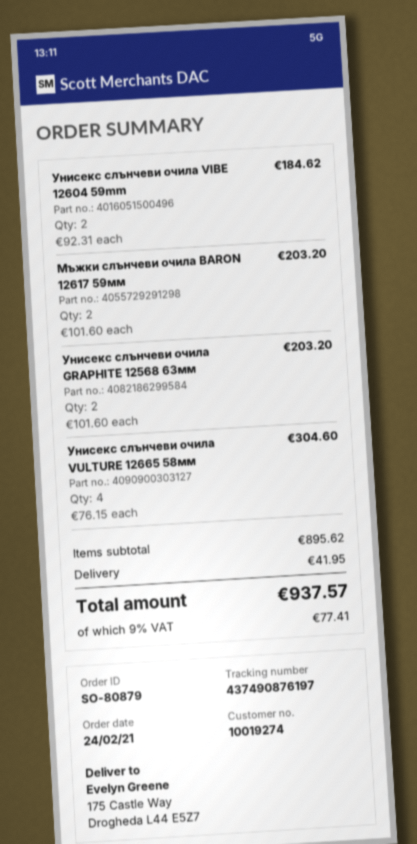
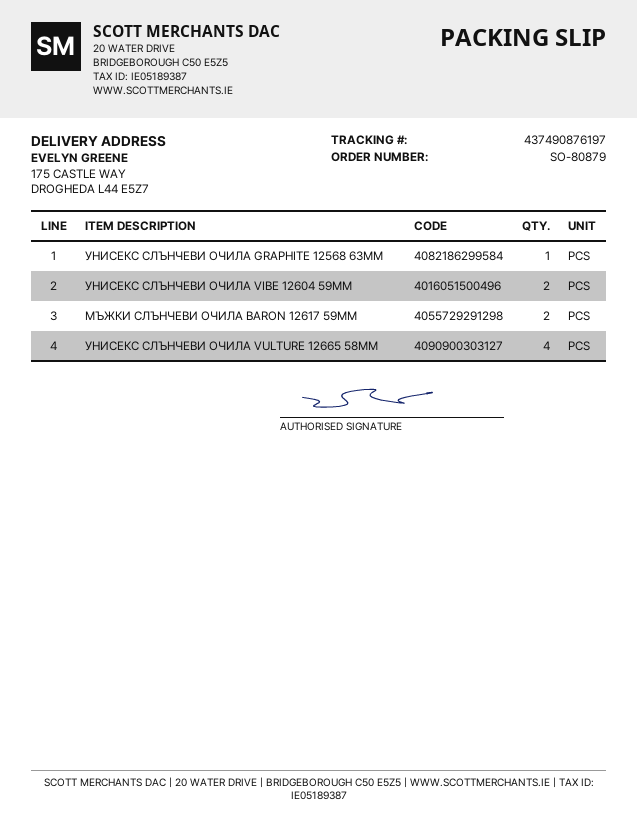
Унисекс слънчеви очила GRAPHITE 12568 63мм: 2 -> 1

